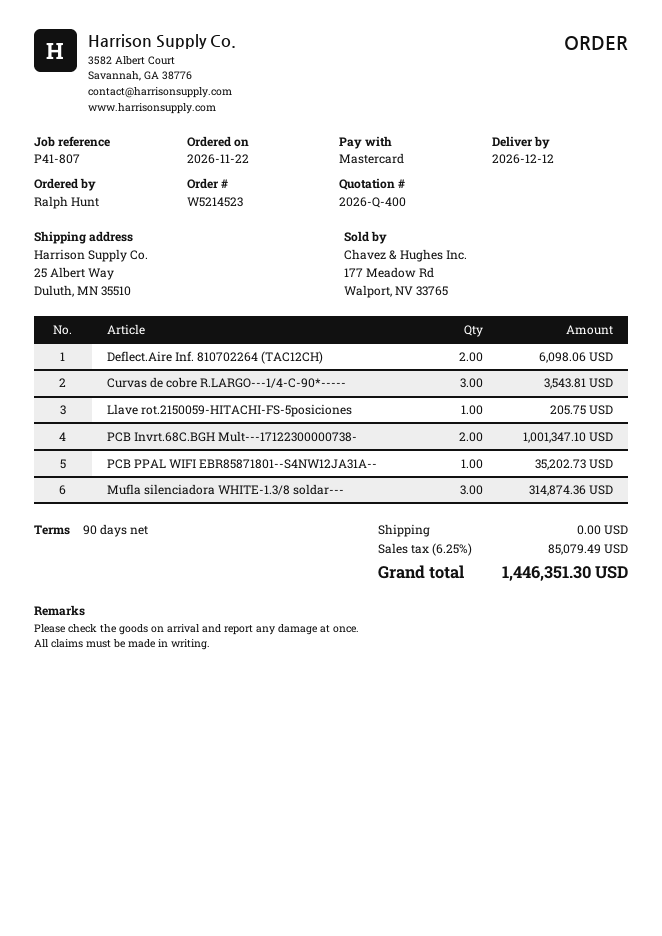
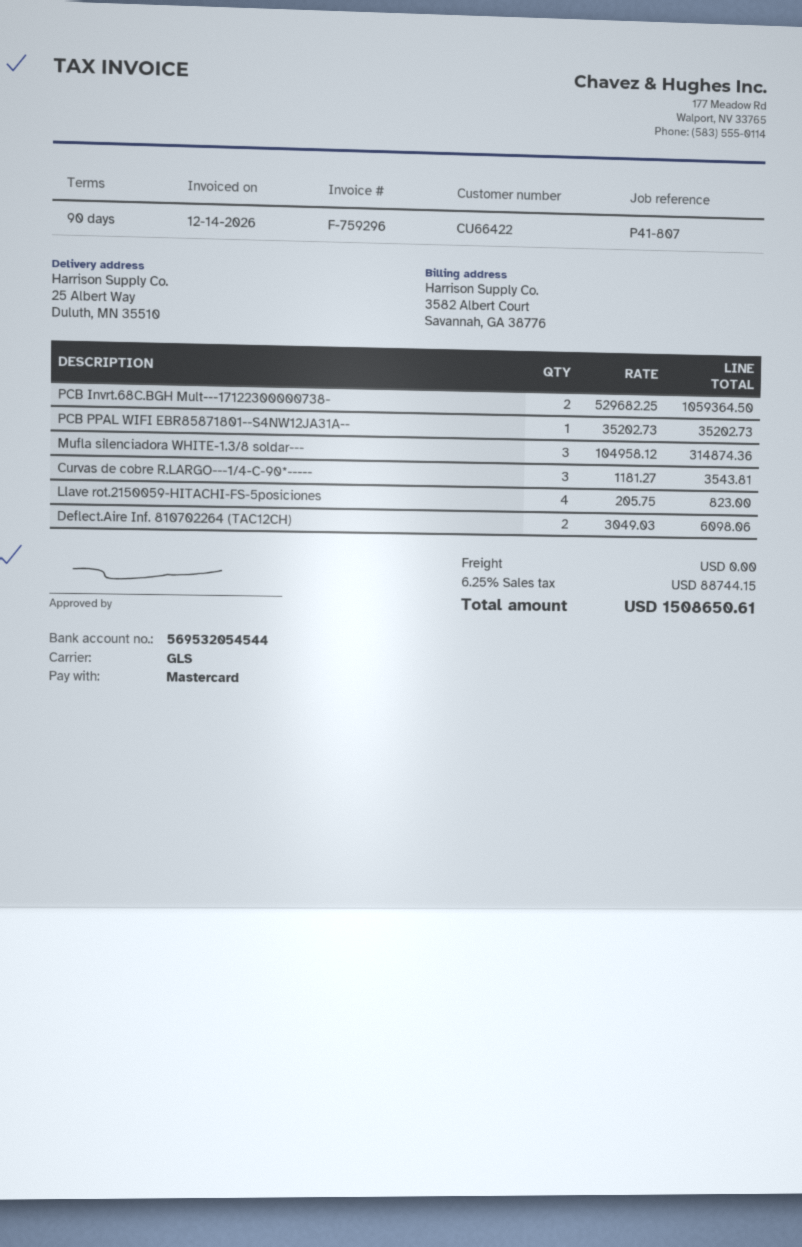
Llave rot.2150059-HITACHI-FS-5posiciones: 1 for 205.75 -> 4 for 823.00
PCB Invrt.68C.BGH Mult---17122300000738-: 2 for 1001347.10 -> 2 for 1059364.50
tax: 6.25% = 85079.49 -> 6.25% = 88744.15
total: 1446351.30 -> 1508650.61

